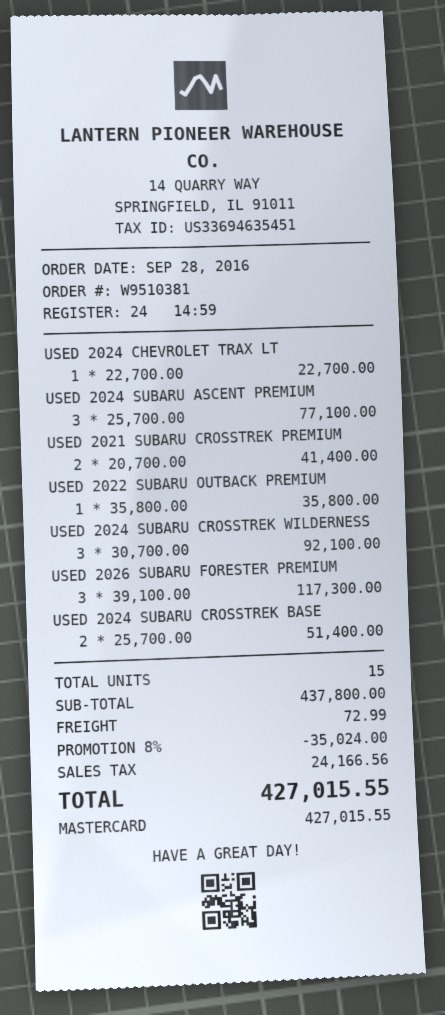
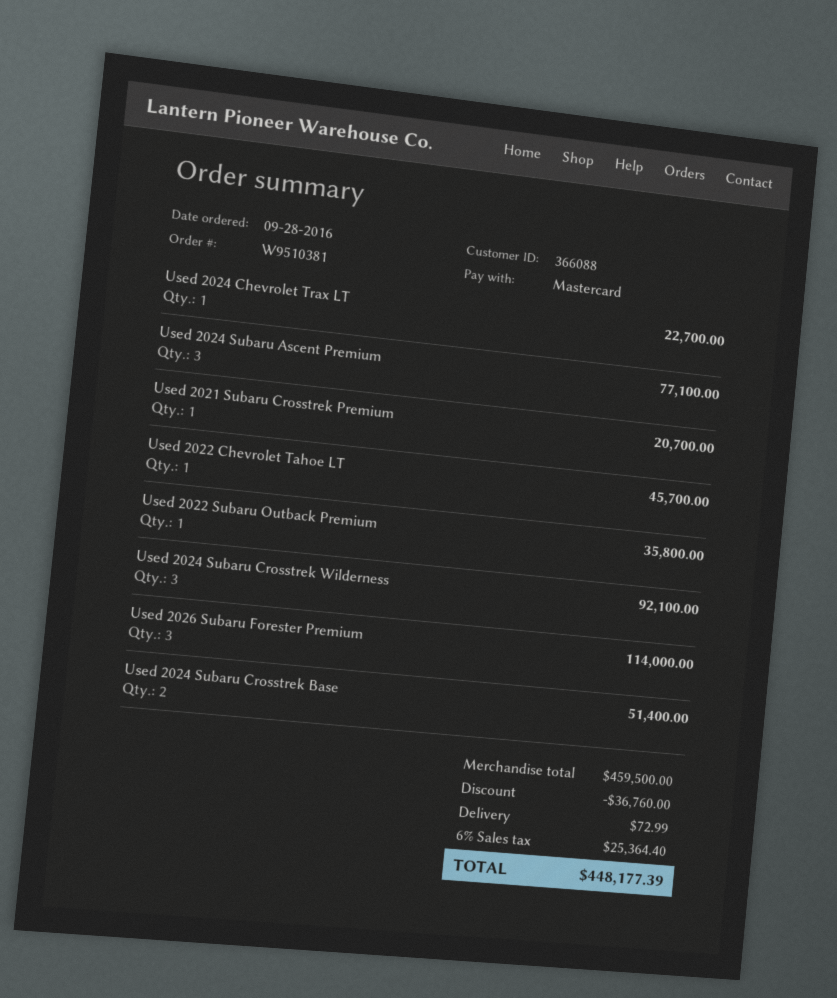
USED 2021 SUBARU CROSSTREK PREMIUM: 2 for 41400.00 -> 1 for 20700.00
USED 2026 SUBARU FORESTER PREMIUM: 3 for 117300.00 -> 3 for 114000.00
Used 2022 Chevrolet Tahoe LT: none -> 1 for 45700.00
subtotal: 437800.00 -> 459500.00
discount: 35024.00 -> 36760.00
tax: 24166.56 -> 25364.40
total: 427015.55 -> 448177.39

